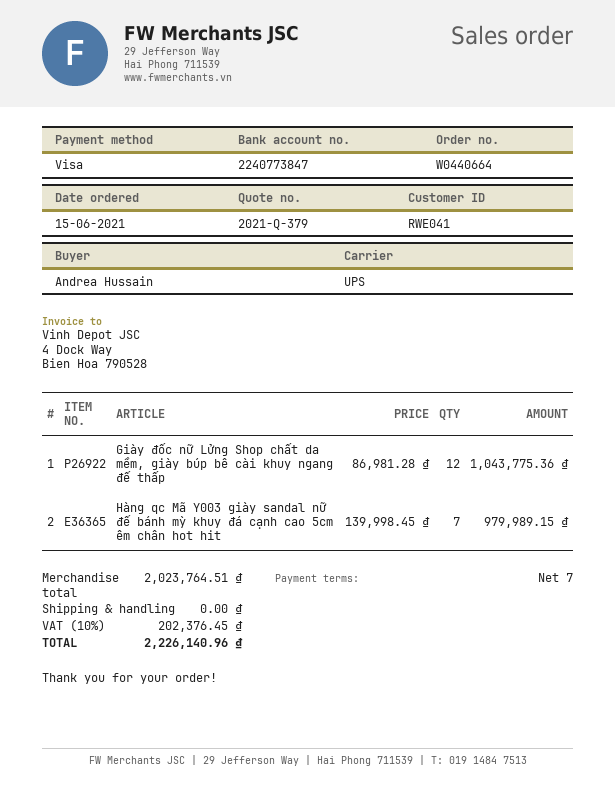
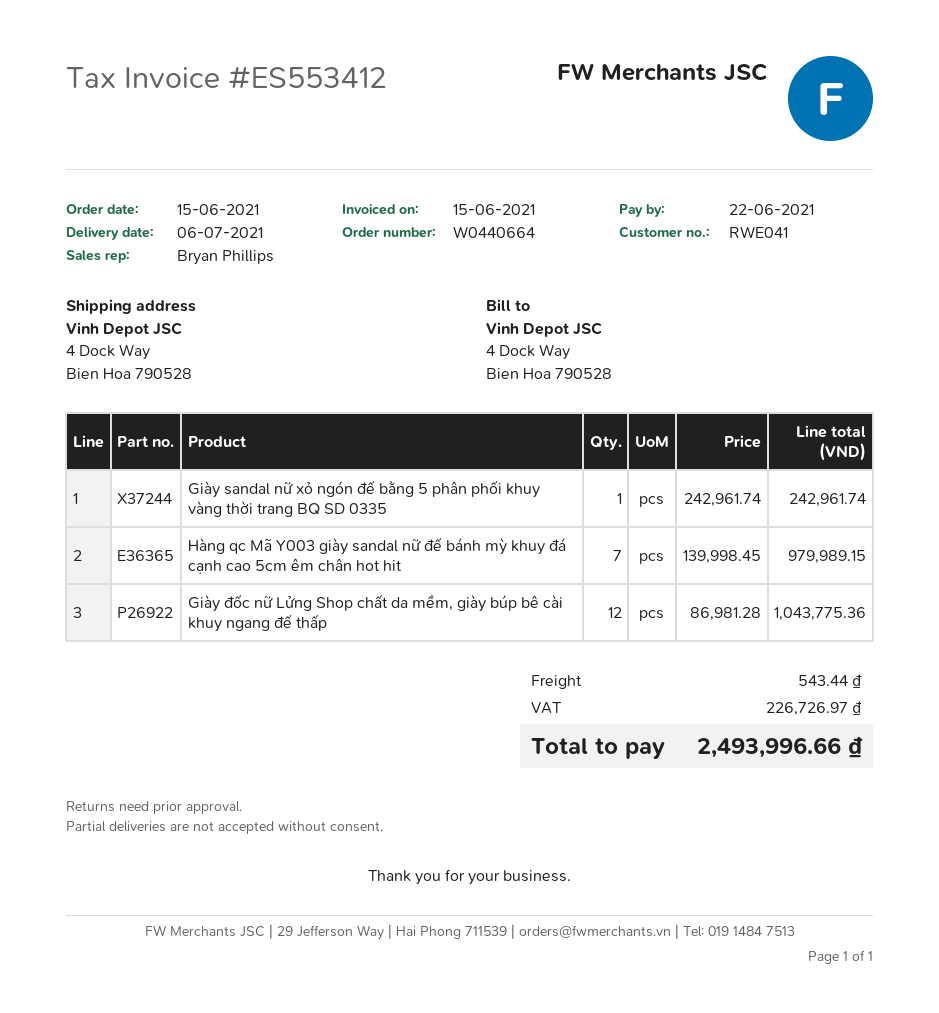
Giày sandal nữ xỏ ngón đế bằng 5 phân phối khuy vàng thời trang BQ SD 0335: none -> 1 x 242961.74 = 242961.74
shipping: 0.00 -> 543.44
tax: 202376.45 -> 226726.97
total: 2226140.96 -> 2493996.66

